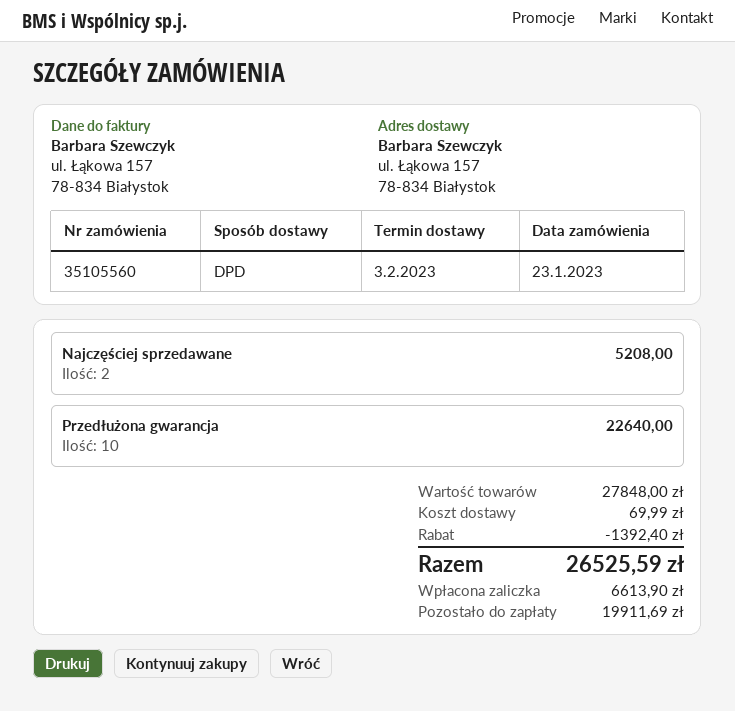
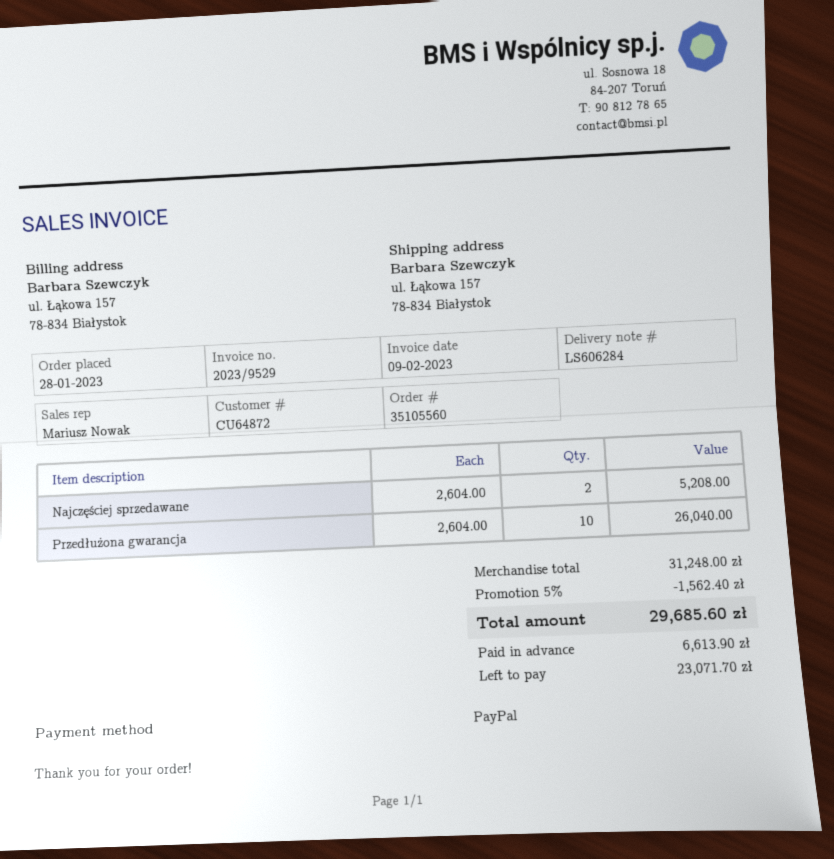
order date: 2023-01-23 -> 2023-01-28
Przedłużona gwarancja: 10 for 22640.00 -> 10 for 26040.00
subtotal: 27848.00 -> 31248.00
discount: 1392.40 -> 1562.40
shipping: 69.99 -> none
total: 26525.59 -> 29685.60
balance: 19911.69 -> 23071.70

